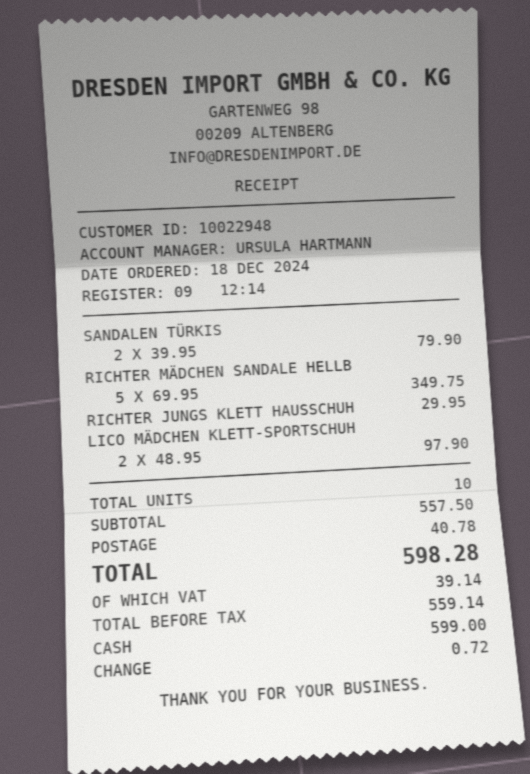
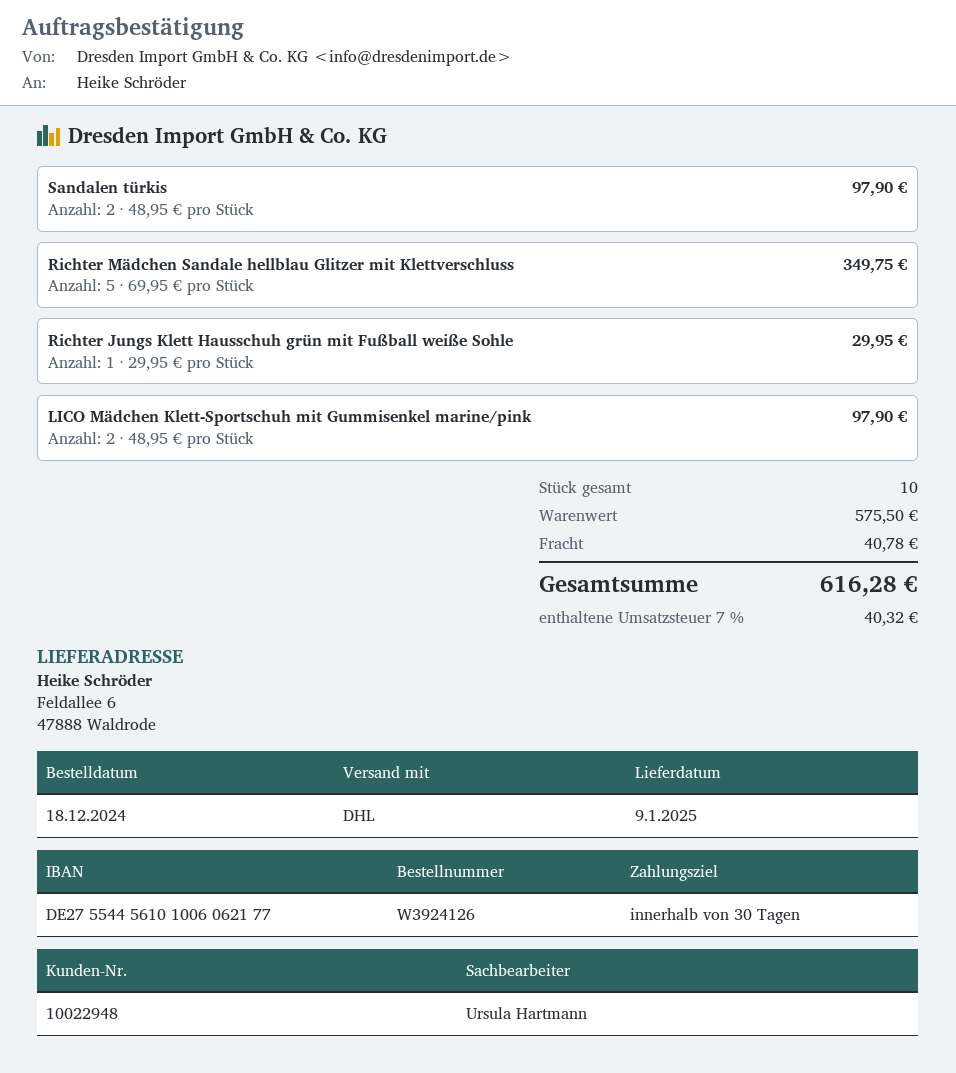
SANDALEN TÜRKIS: 2 x 39.95 = 79.90 -> 2 x 48.95 = 97.90
subtotal: 557.50 -> 575.50
tax: 39.14 -> 40.32
total: 598.28 -> 616.28

